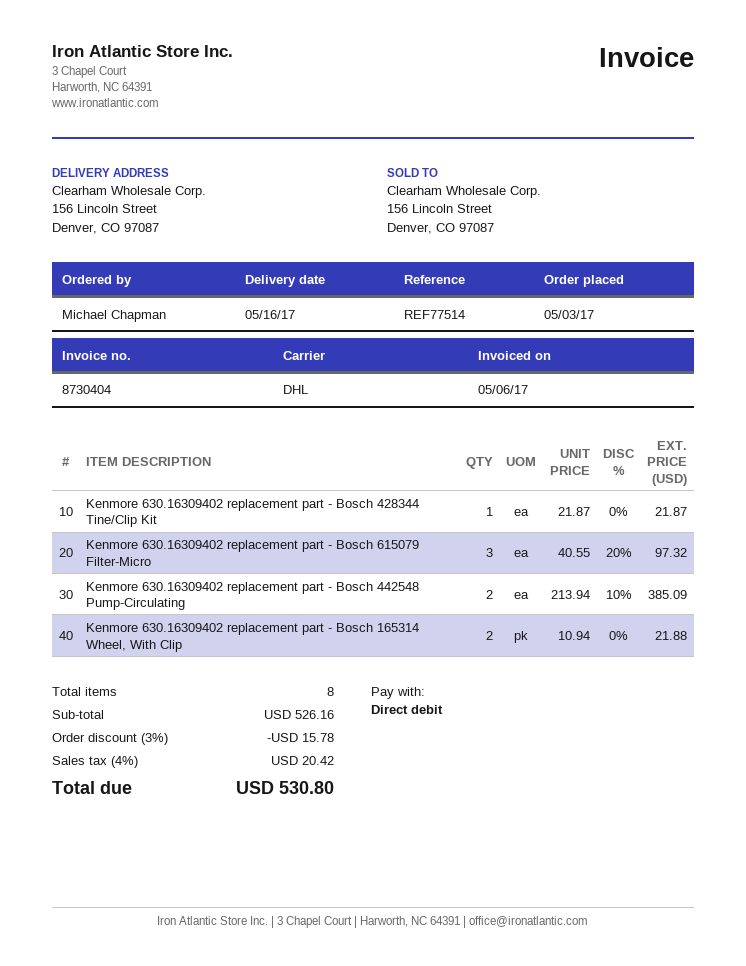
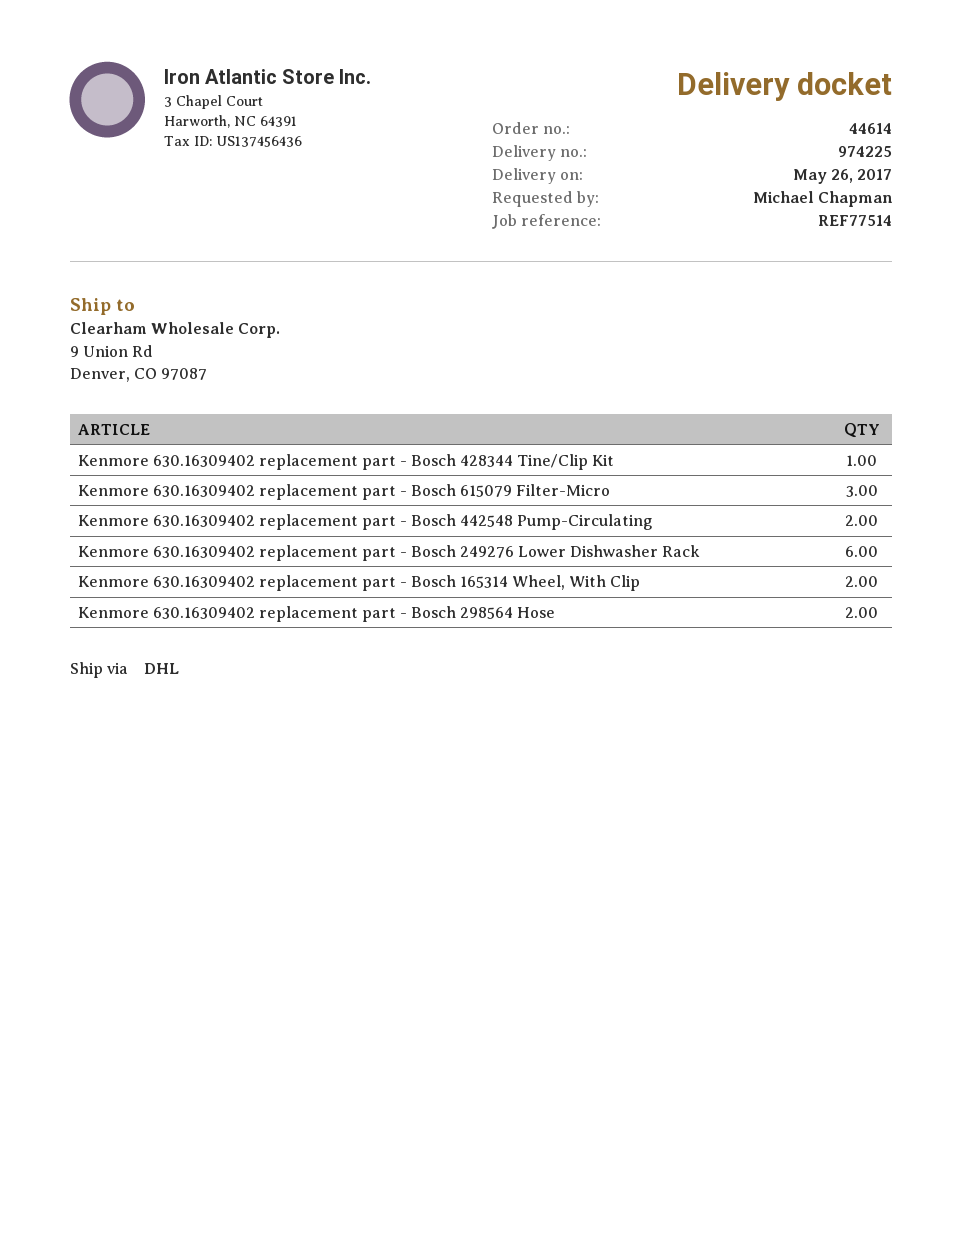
delivery date: 2017-05-16 -> 2017-05-26
ship to: 156 Lincoln Street, Denver, CO 97087 -> 9 Union Rd, Denver, CO 97087
Kenmore 630.16309402 replacement part - Bosch 249276 Lower Dishwasher Rack: none -> 6
Kenmore 630.16309402 replacement part - Bosch 298564 Hose: none -> 2

